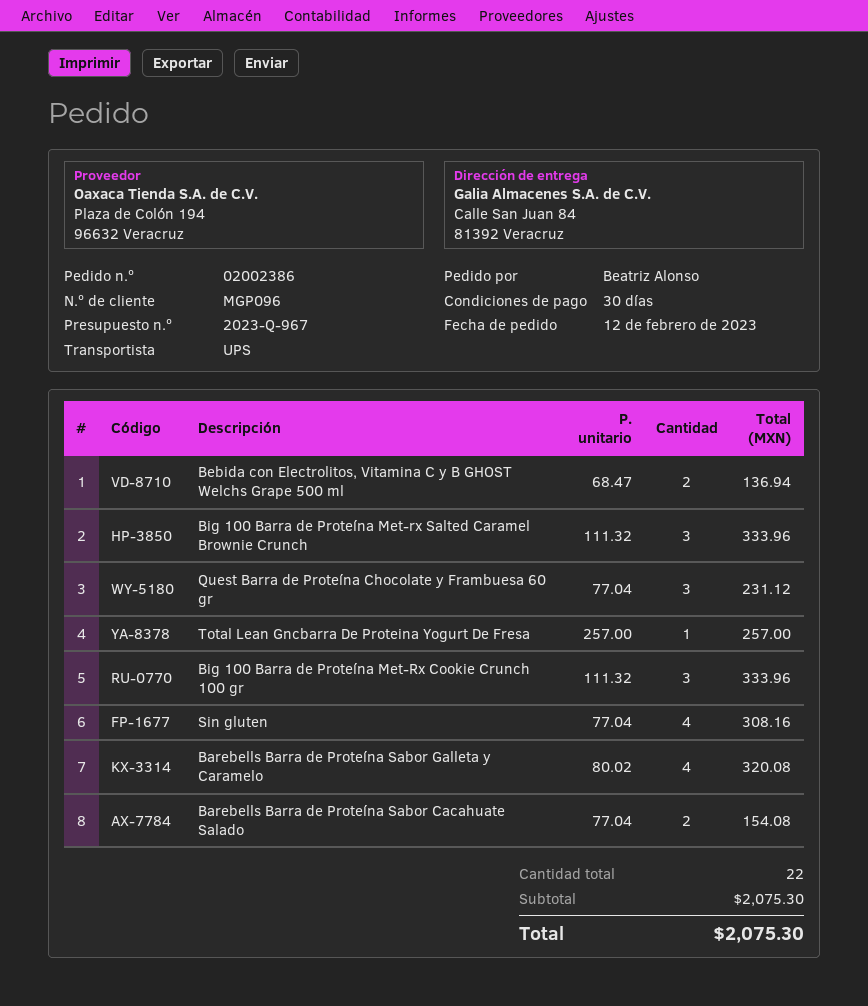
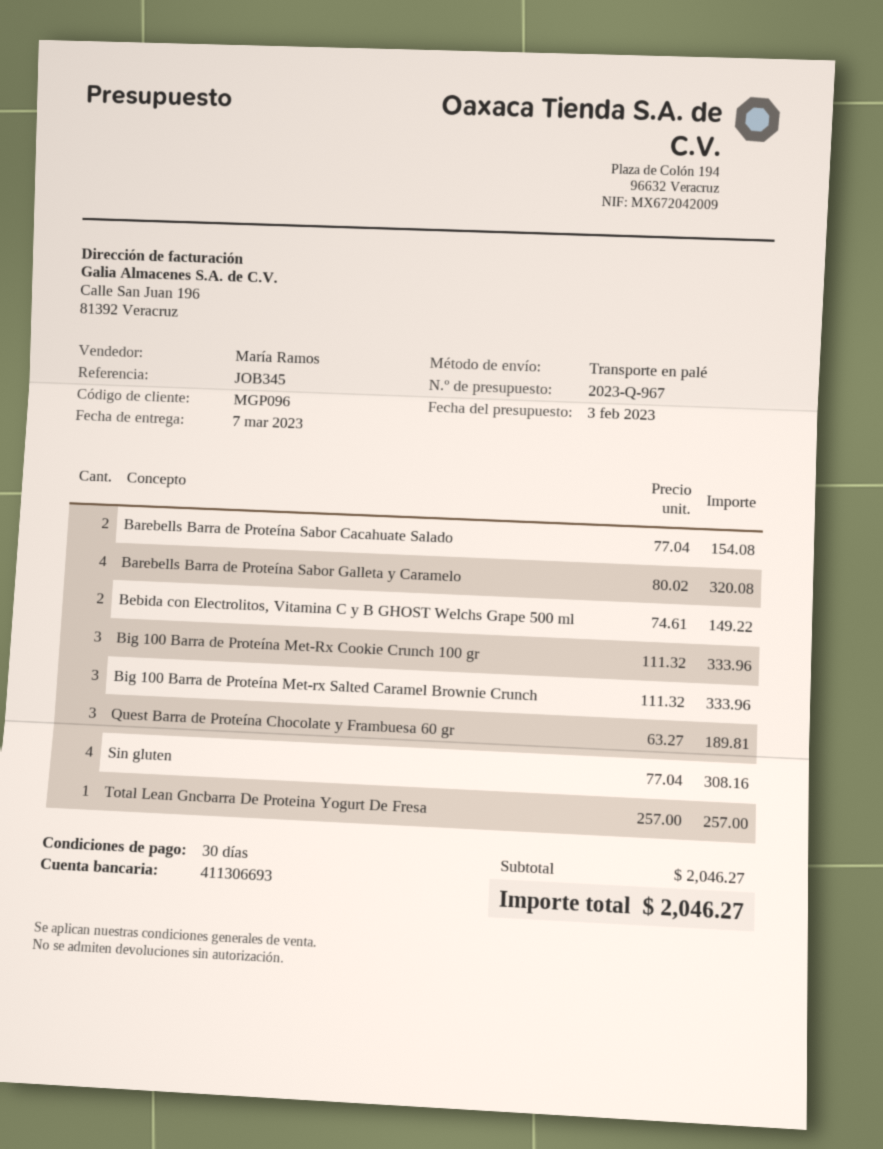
shipping method: UPS -> pallet freight
Bebida con Electrolitos, Vitamina C y B GHOST Welchs Grape 500 ml: 2 x 68.47 = 136.94 -> 2 x 74.61 = 149.22
Quest Barra de Proteína Chocolate y Frambuesa 60 gr: 3 x 77.04 = 231.12 -> 3 x 63.27 = 189.81
subtotal: 2075.30 -> 2046.27
total: 2075.30 -> 2046.27

